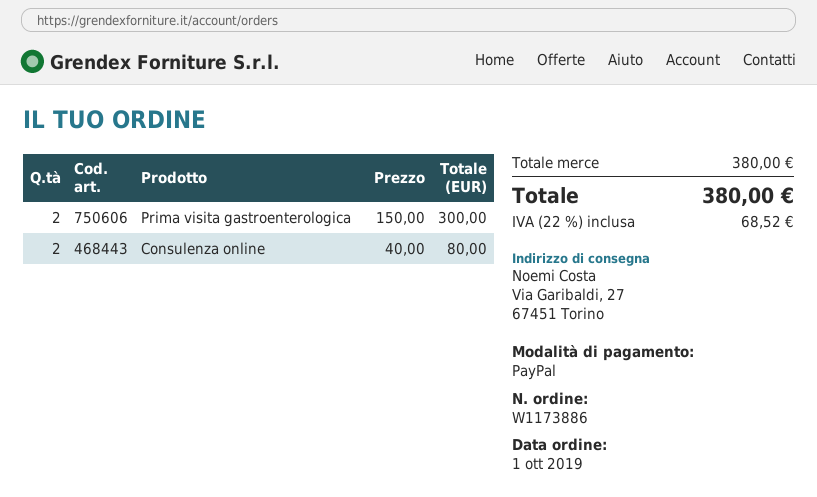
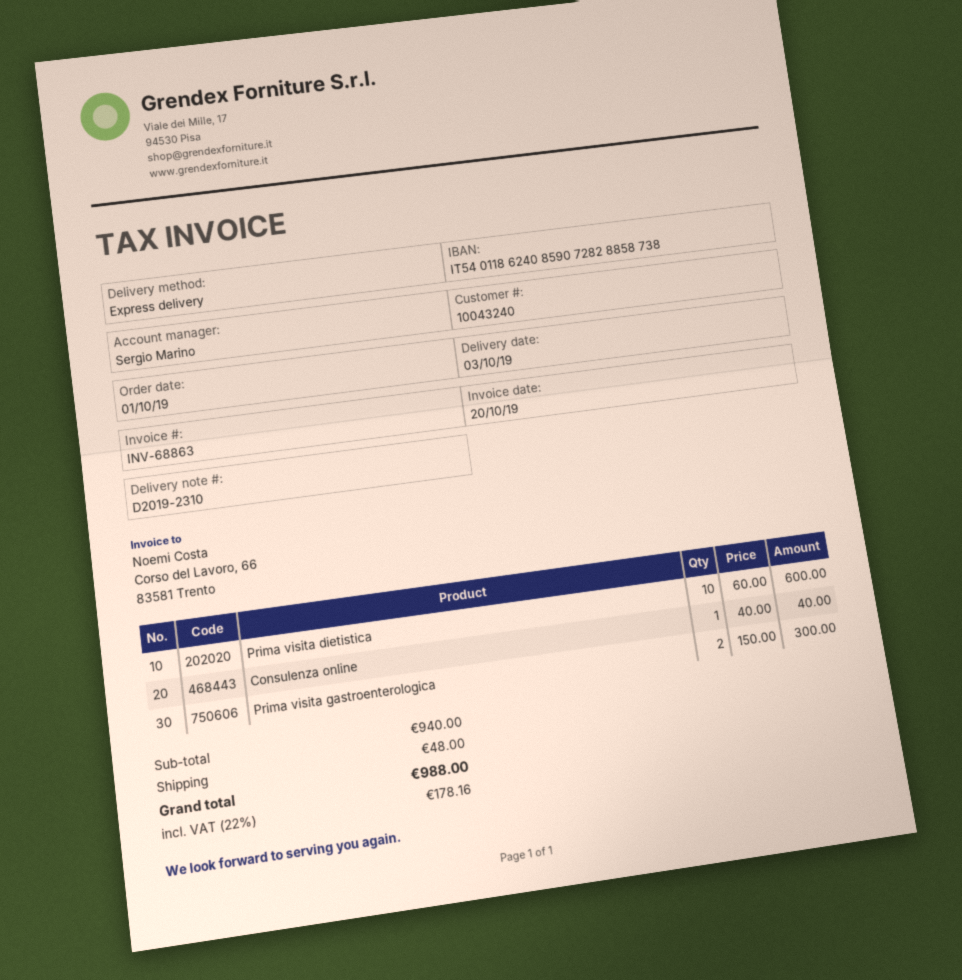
Consulenza online: 2 x 40.00 = 80.00 -> 1 x 40.00 = 40.00
Prima visita dietistica: none -> 10 x 60.00 = 600.00
subtotal: 380.00 -> 940.00
shipping: none -> 48.00
tax: 22% = 68.52 -> 22% = 178.16
total: 380.00 -> 988.00

